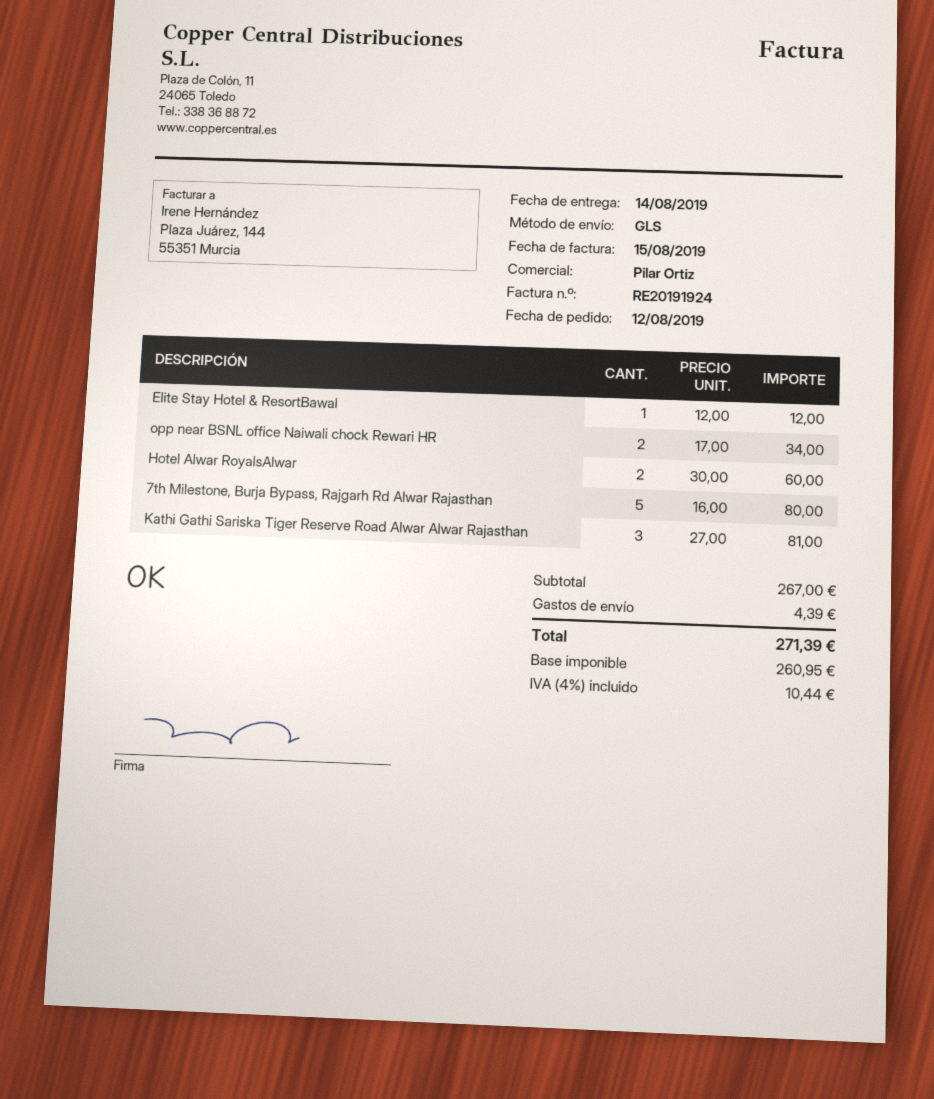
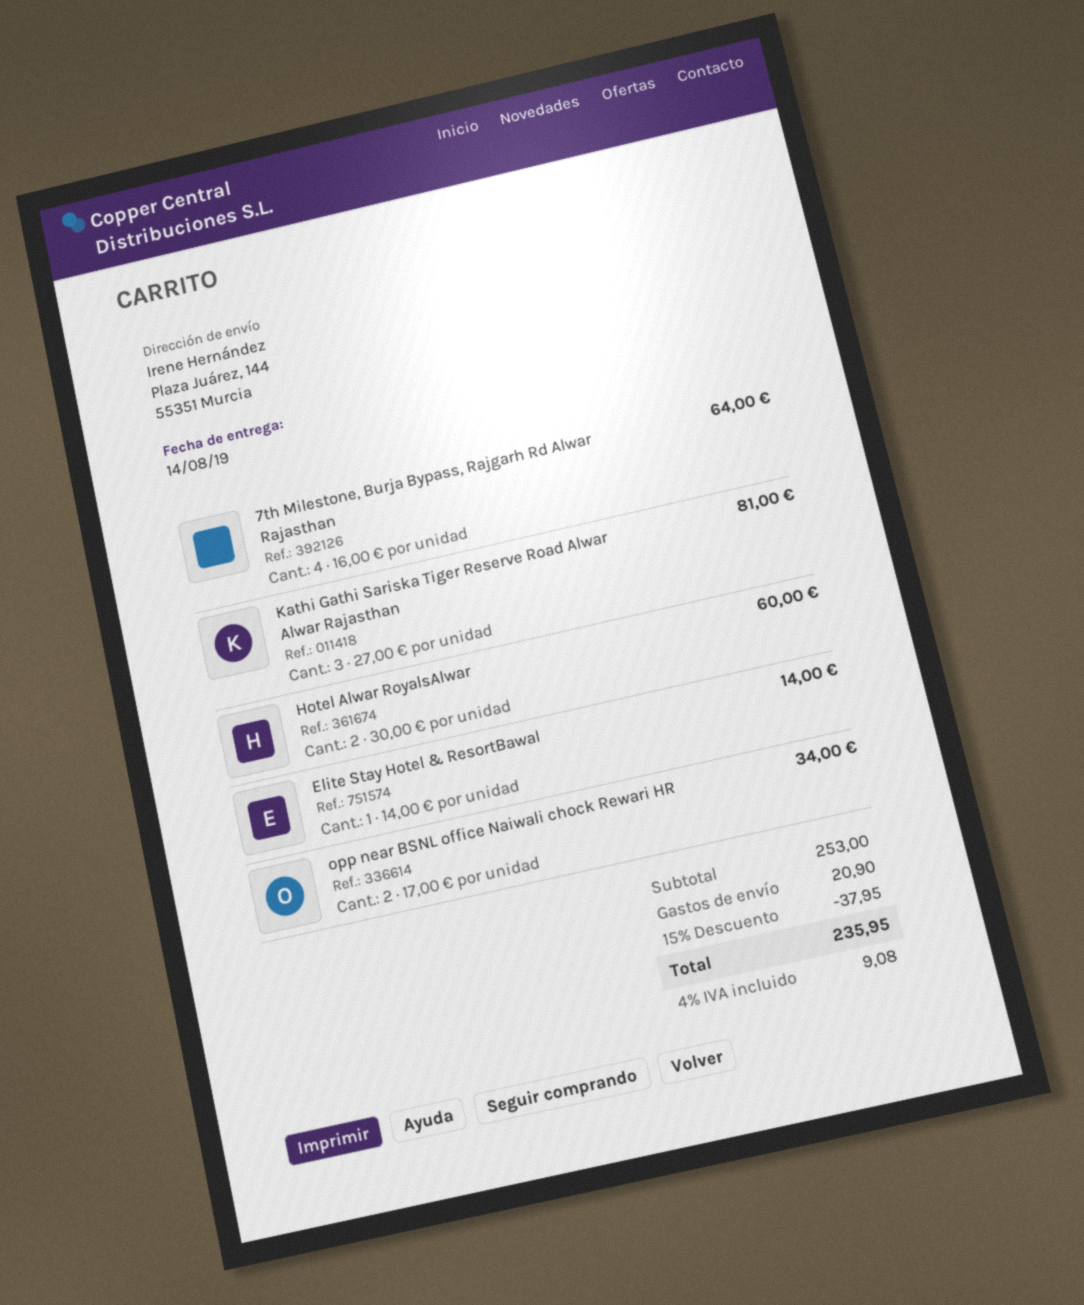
Elite Stay Hotel & ResortBawal: 1 x 12.00 = 12.00 -> 1 x 14.00 = 14.00
7th Milestone, Burja Bypass, Rajgarh Rd Alwar Rajasthan: 5 x 16.00 = 80.00 -> 4 x 16.00 = 64.00
subtotal: 267.00 -> 253.00
discount: none -> 15% = 37.95
shipping: 4.39 -> 20.90
tax: 4% = 10.44 -> 4% = 9.08
total: 271.39 -> 235.95

